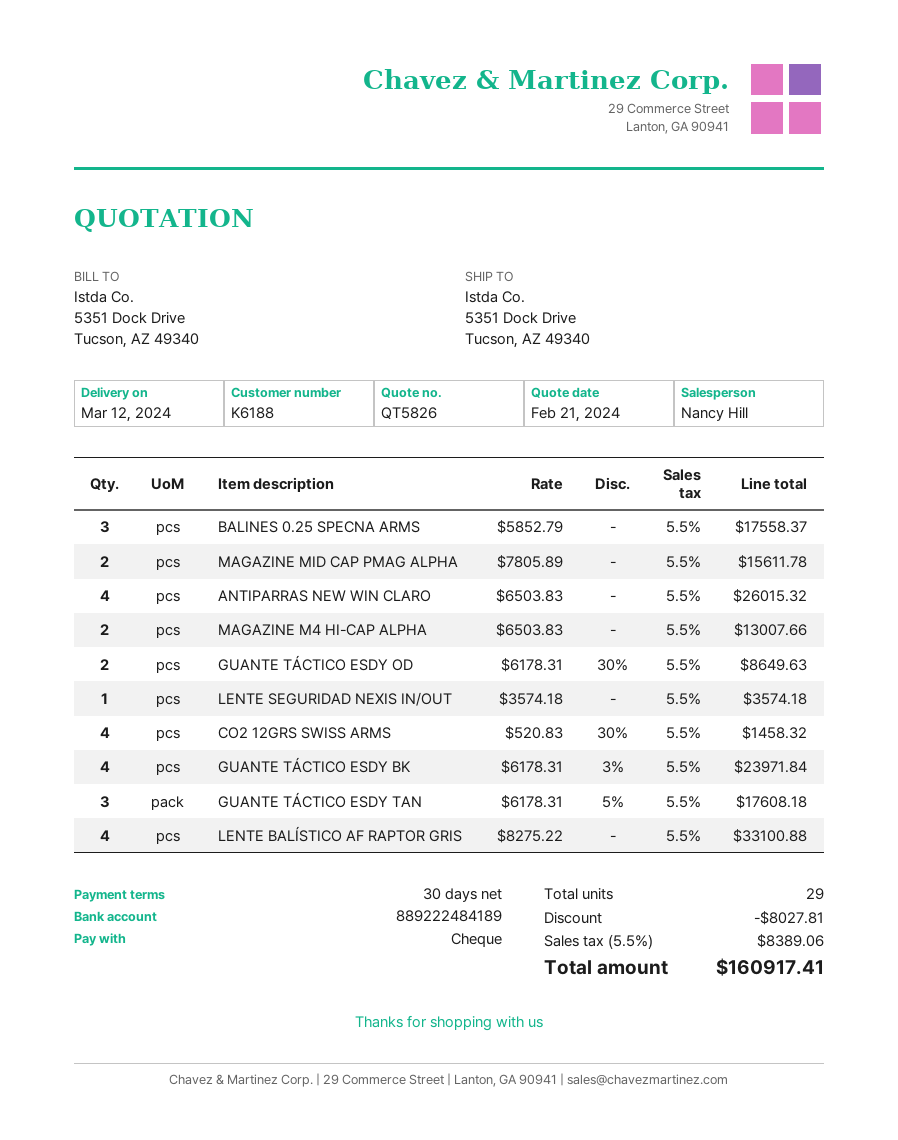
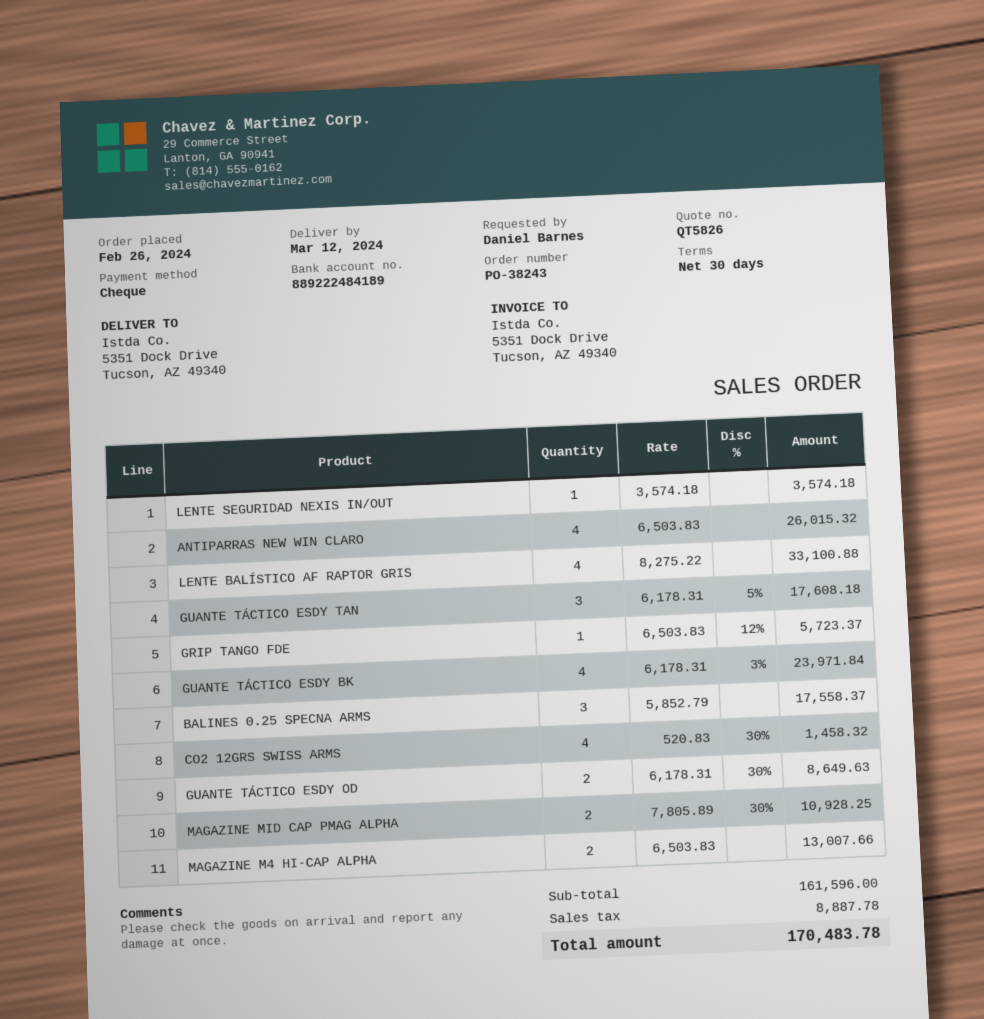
MAGAZINE MID CAP PMAG ALPHA: 2 x 7805.89 = 15611.78 -> 2 x 7805.89 - 30% = 10928.25
GRIP TANGO FDE: none -> 1 x 6503.83 - 12% = 5723.37
discount: 8027.81 -> none
tax: 8389.06 -> 8887.78
total: 160917.41 -> 170483.78

